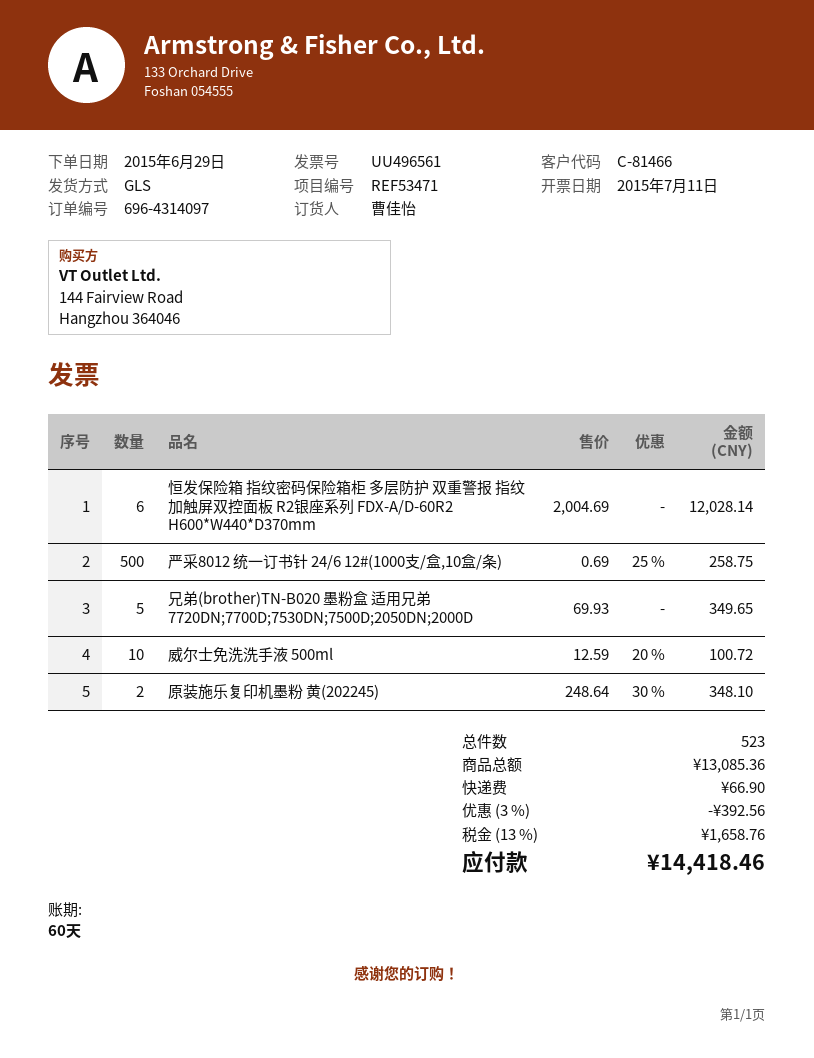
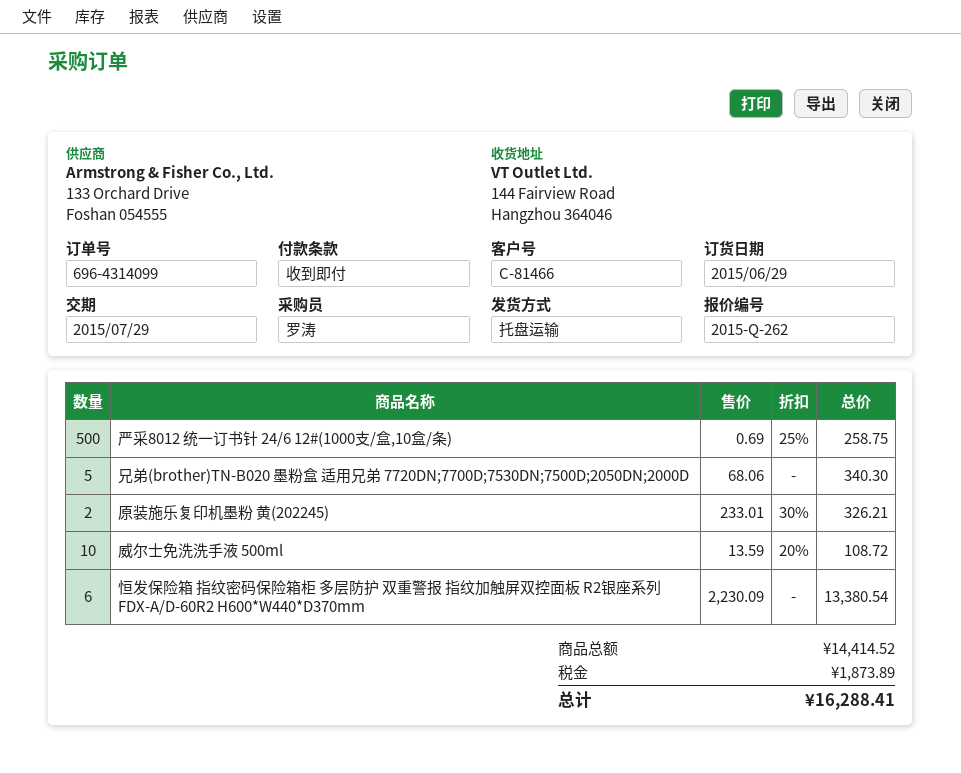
order number: 696-4314097 -> 696-4314099
payment terms: 60 days -> on receipt
ordered by: 曹佳怡 -> 罗涛
shipping method: GLS -> pallet freight
恒发保险箱 指纹密码保险箱柜 多层防护 双重警报 指纹加触屏双控面板 R2银座系列 FDX-A/D-60R2 H600*W440*D370mm: 6 x 2004.69 = 12028.14 -> 6 x 2230.09 = 13380.54
兄弟(brother)TN-B020 墨粉盒 适用兄弟 7720DN;7700D;7530DN;7500D;2050DN;2000D: 5 x 69.93 = 349.65 -> 5 x 68.06 = 340.30
威尔士免洗洗手液 500ml: 10 x 12.59 - 20% = 100.72 -> 10 x 13.59 - 20% = 108.72
原装施乐复印机墨粉 黄(202245): 2 x 248.64 - 30% = 348.10 -> 2 x 233.01 - 30% = 326.21
subtotal: 13085.36 -> 14414.52
discount: 3% = 392.56 -> none
shipping: 66.90 -> none
tax: 1658.76 -> 1873.89
total: 14418.46 -> 16288.41

